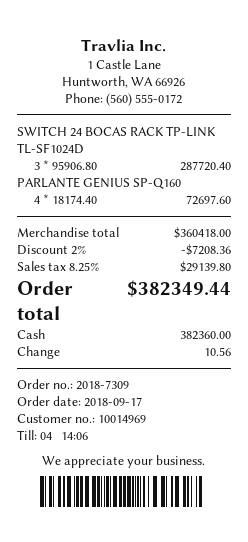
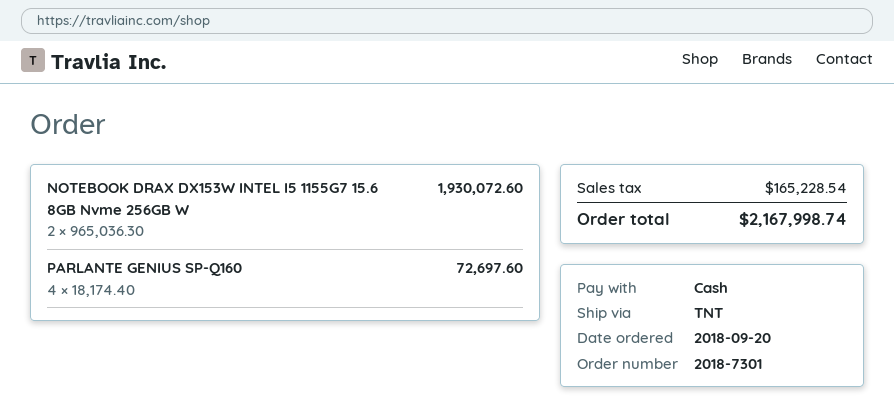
order number: 2018-7309 -> 2018-7301
order date: 2018-09-17 -> 2018-09-20
SWITCH 24 BOCAS RACK TP-LINK TL-SF1024D: 3 x 95906.80 = 287720.40 -> none
NOTEBOOK DRAX DX153W INTEL I5 1155G7 15.6 8GB Nvme 256GB W: none -> 2 x 965036.30 = 1930072.60
discount: 2% = 7208.36 -> none
tax: 29139.80 -> 165228.54
total: 382349.44 -> 2167998.74

